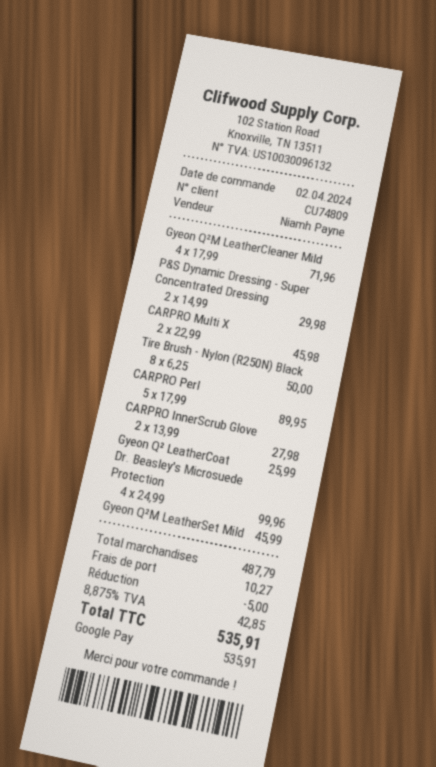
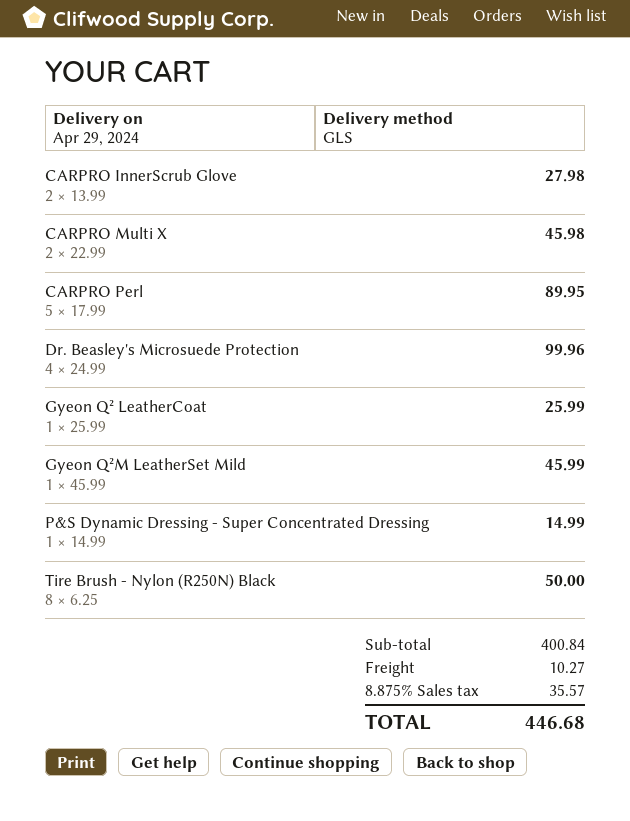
Gyeon Q²M LeatherCleaner Mild: 4 x 17.99 = 71.96 -> none
P&S Dynamic Dressing - Super Concentrated Dressing: 2 x 14.99 = 29.98 -> 1 x 14.99 = 14.99
subtotal: 487.79 -> 400.84
discount: 5.00 -> none
tax: 8.875% = 42.85 -> 8.875% = 35.57
total: 535.91 -> 446.68

